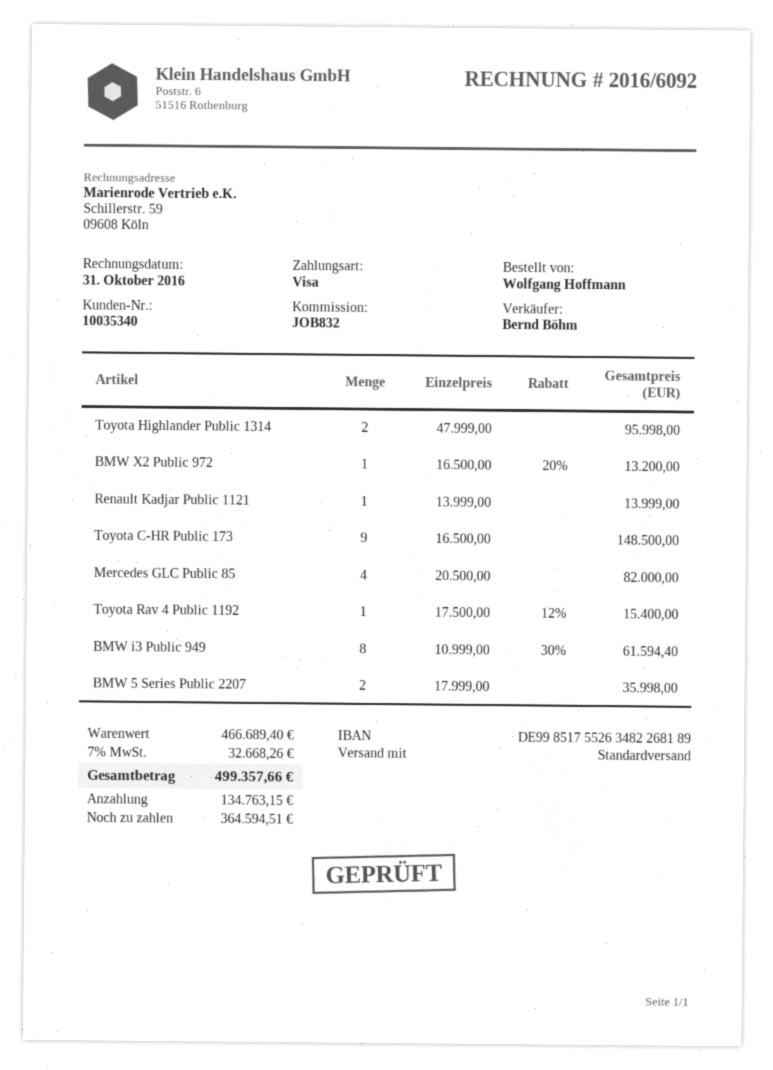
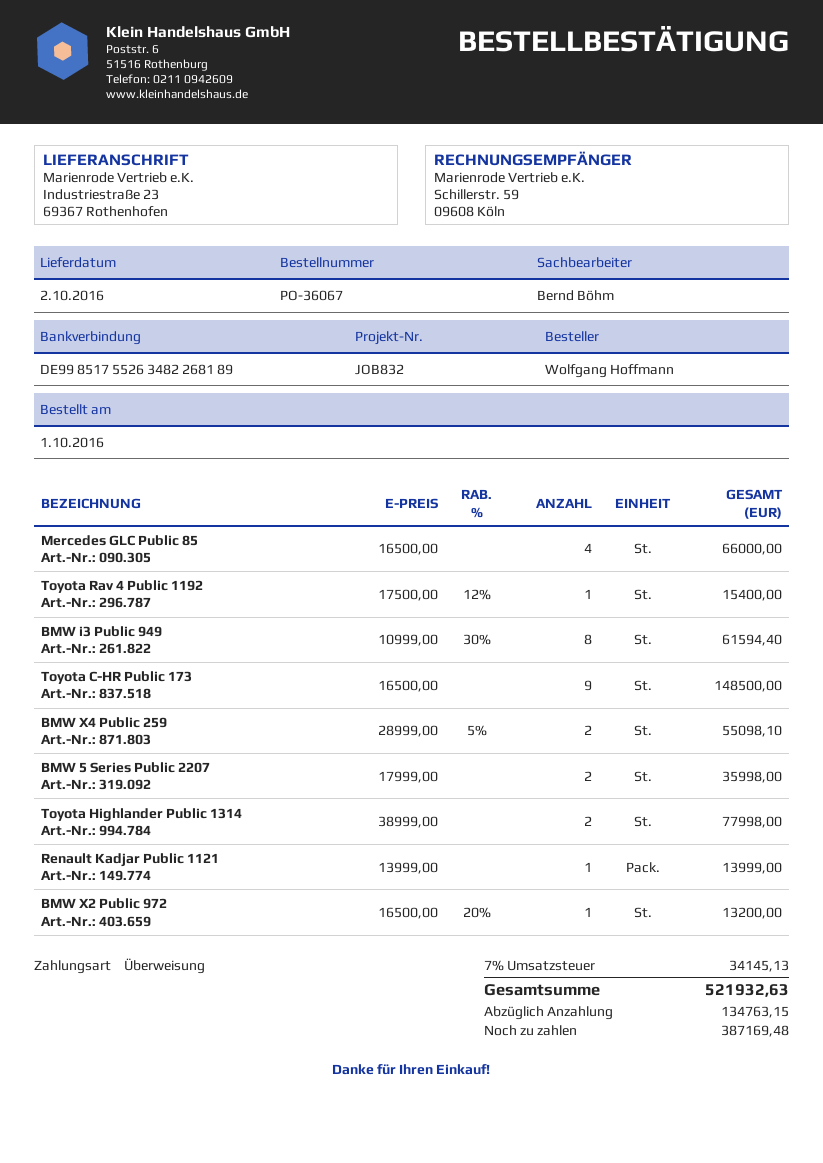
payment method: Visa -> bank transfer
Toyota Highlander Public 1314: 2 x 47999.00 = 95998.00 -> 2 x 38999.00 = 77998.00
Mercedes GLC Public 85: 4 x 20500.00 = 82000.00 -> 4 x 16500.00 = 66000.00
BMW X4 Public 259: none -> 2 x 28999.00 - 5% = 55098.10
tax: 7% = 32668.26 -> 7% = 34145.13
total: 499357.66 -> 521932.63
balance: 364594.51 -> 387169.48

